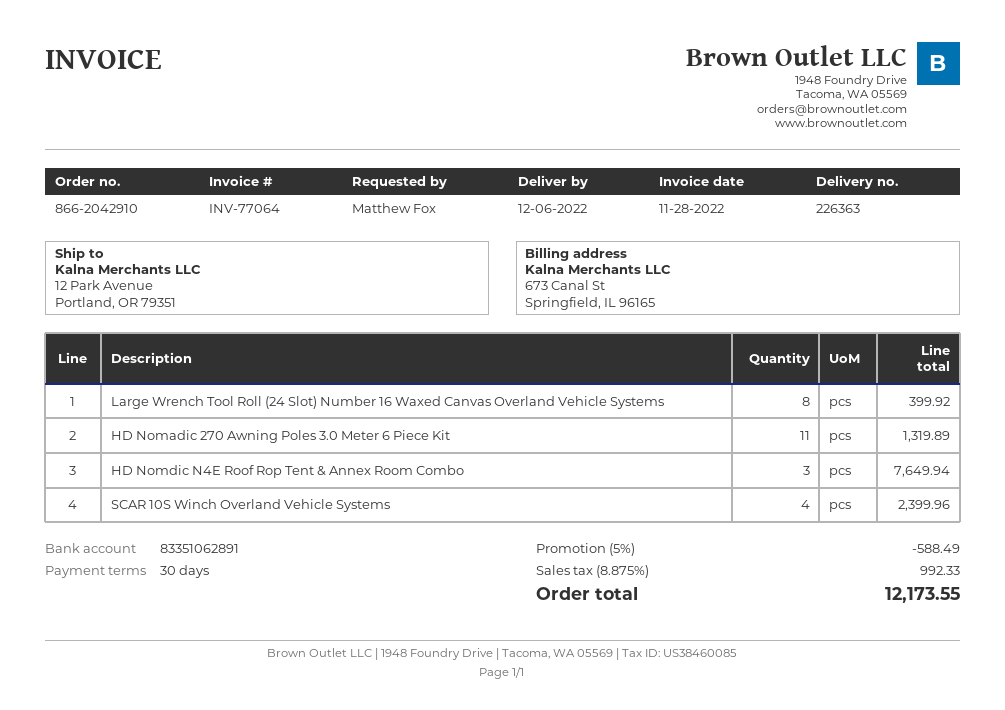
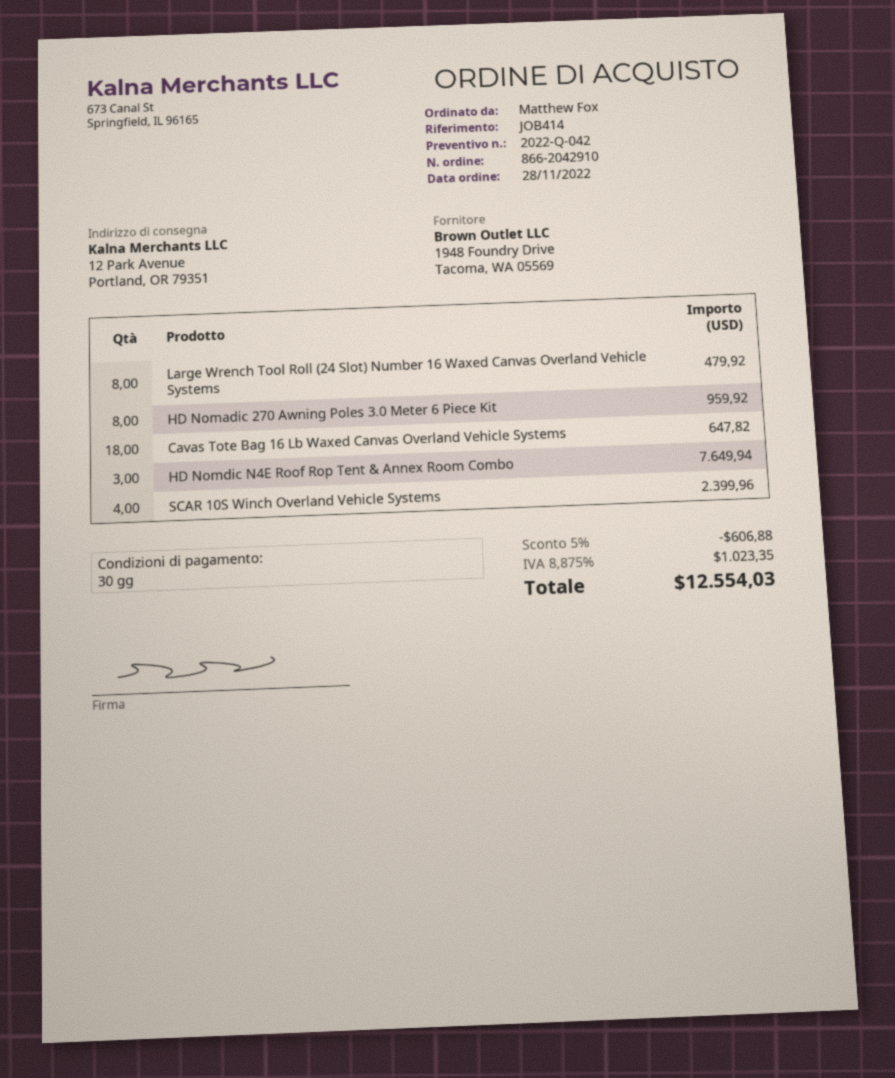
Large Wrench Tool Roll (24 Slot) Number 16 Waxed Canvas Overland Vehicle Systems: 8 for 399.92 -> 8 for 479.92
HD Nomadic 270 Awning Poles 3.0 Meter 6 Piece Kit: 11 for 1319.89 -> 8 for 959.92
Cavas Tote Bag 16 Lb Waxed Canvas Overland Vehicle Systems: none -> 18 for 647.82
discount: 5% = 588.49 -> 5% = 606.88
tax: 8.875% = 992.33 -> 8.875% = 1023.35
total: 12173.55 -> 12554.03

